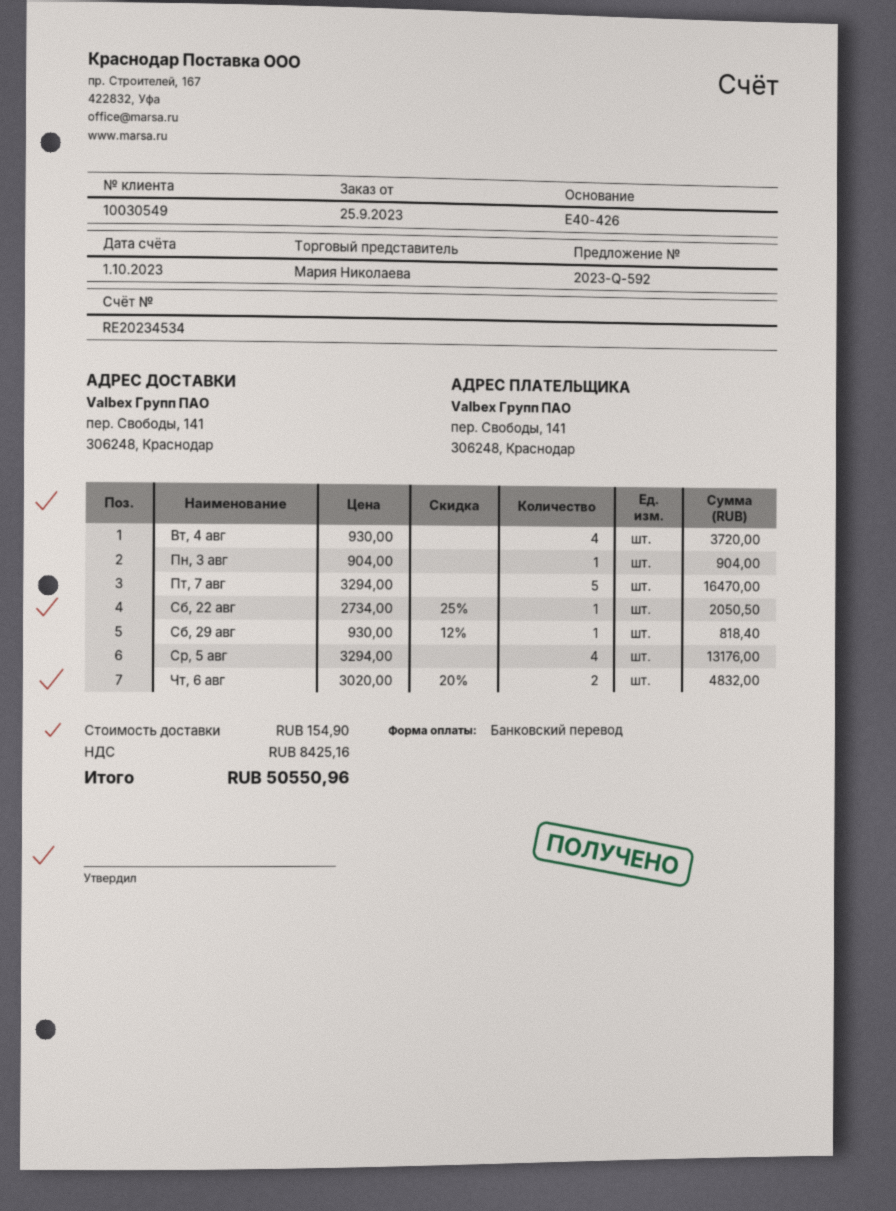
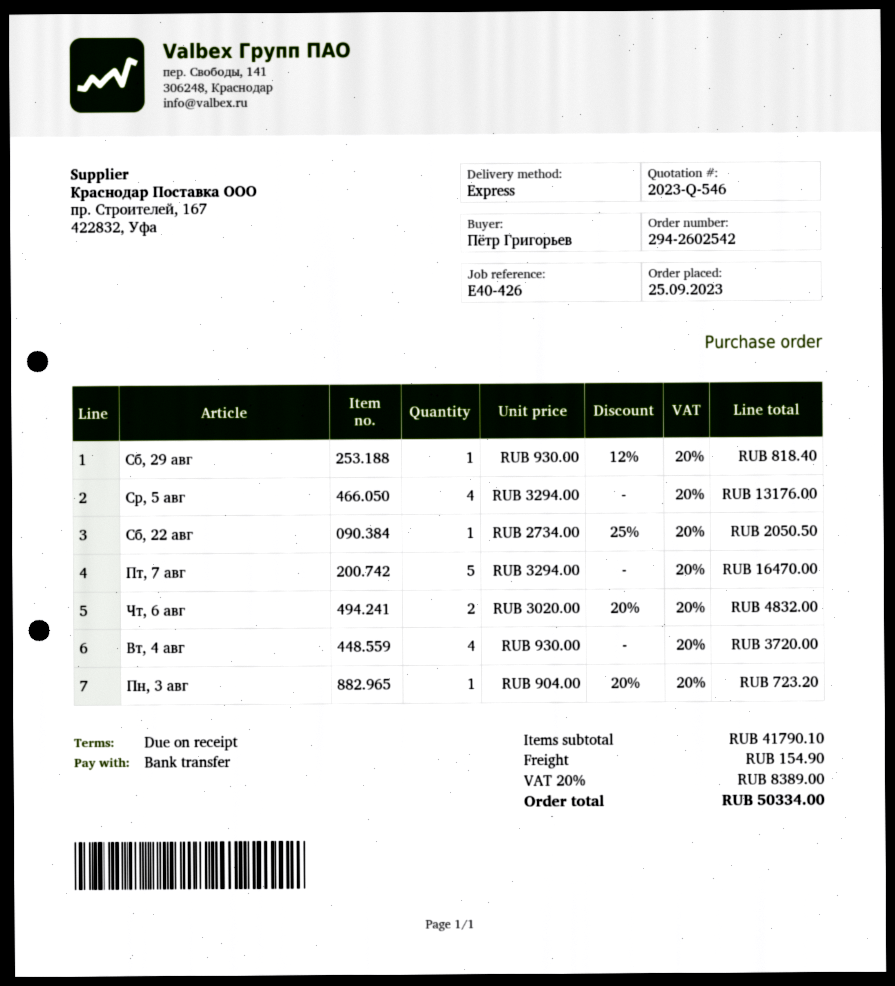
quote number: 2023-Q-592 -> 2023-Q-546
Пн, 3 авг: 1 x 904.00 = 904.00 -> 1 x 904.00 - 20% = 723.20
tax: 8425.16 -> 8389.00
total: 50550.96 -> 50334.00

